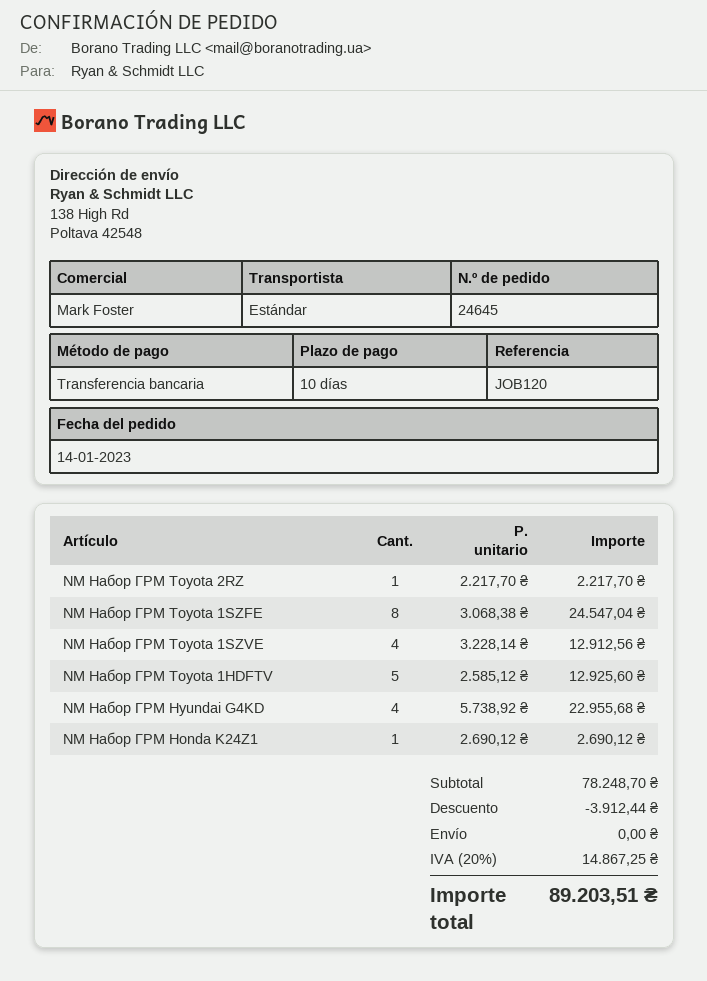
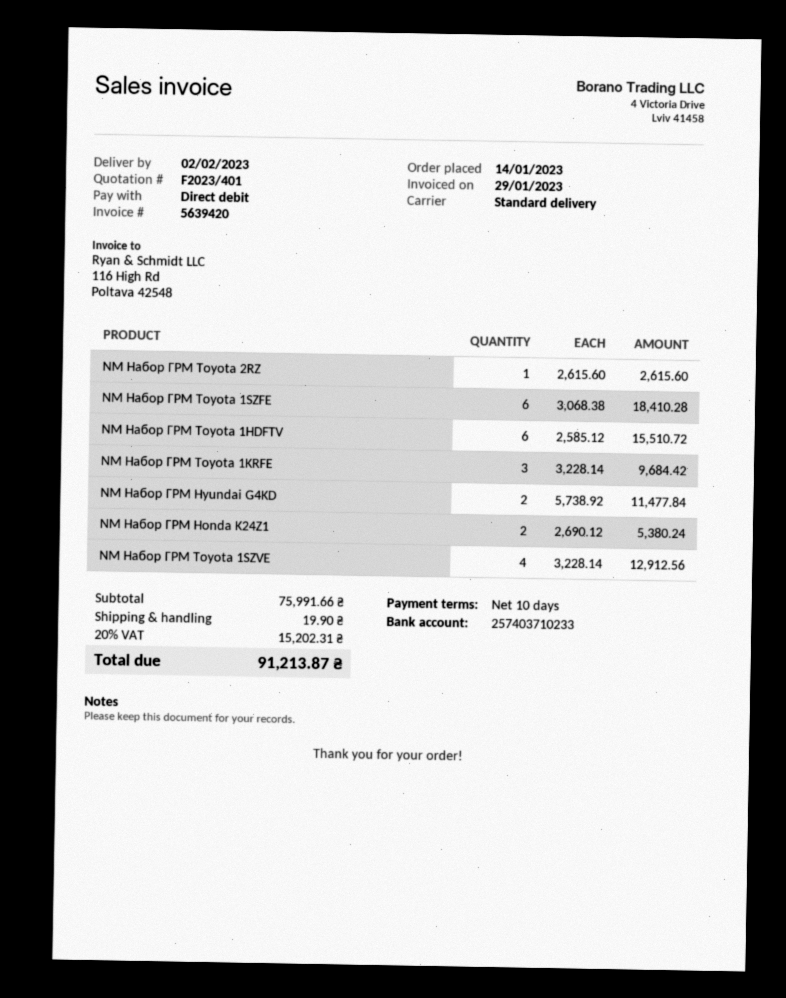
payment method: bank transfer -> direct debit
NM Набор ГРМ Toyota 2RZ: 1 x 2217.70 = 2217.70 -> 1 x 2615.60 = 2615.60
NM Набор ГРМ Toyota 1SZFE: 8 x 3068.38 = 24547.04 -> 6 x 3068.38 = 18410.28
NM Набор ГРМ Toyota 1HDFTV: 5 x 2585.12 = 12925.60 -> 6 x 2585.12 = 15510.72
NM Набор ГРМ Hyundai G4KD: 4 x 5738.92 = 22955.68 -> 2 x 5738.92 = 11477.84
NM Набор ГРМ Honda K24Z1: 1 x 2690.12 = 2690.12 -> 2 x 2690.12 = 5380.24
NM Набор ГРМ Toyota 1KRFE: none -> 3 x 3228.14 = 9684.42
subtotal: 78248.70 -> 75991.66
discount: 3912.44 -> none
shipping: 0.00 -> 19.90
tax: 20% = 14867.25 -> 20% = 15202.31
total: 89203.51 -> 91213.87

